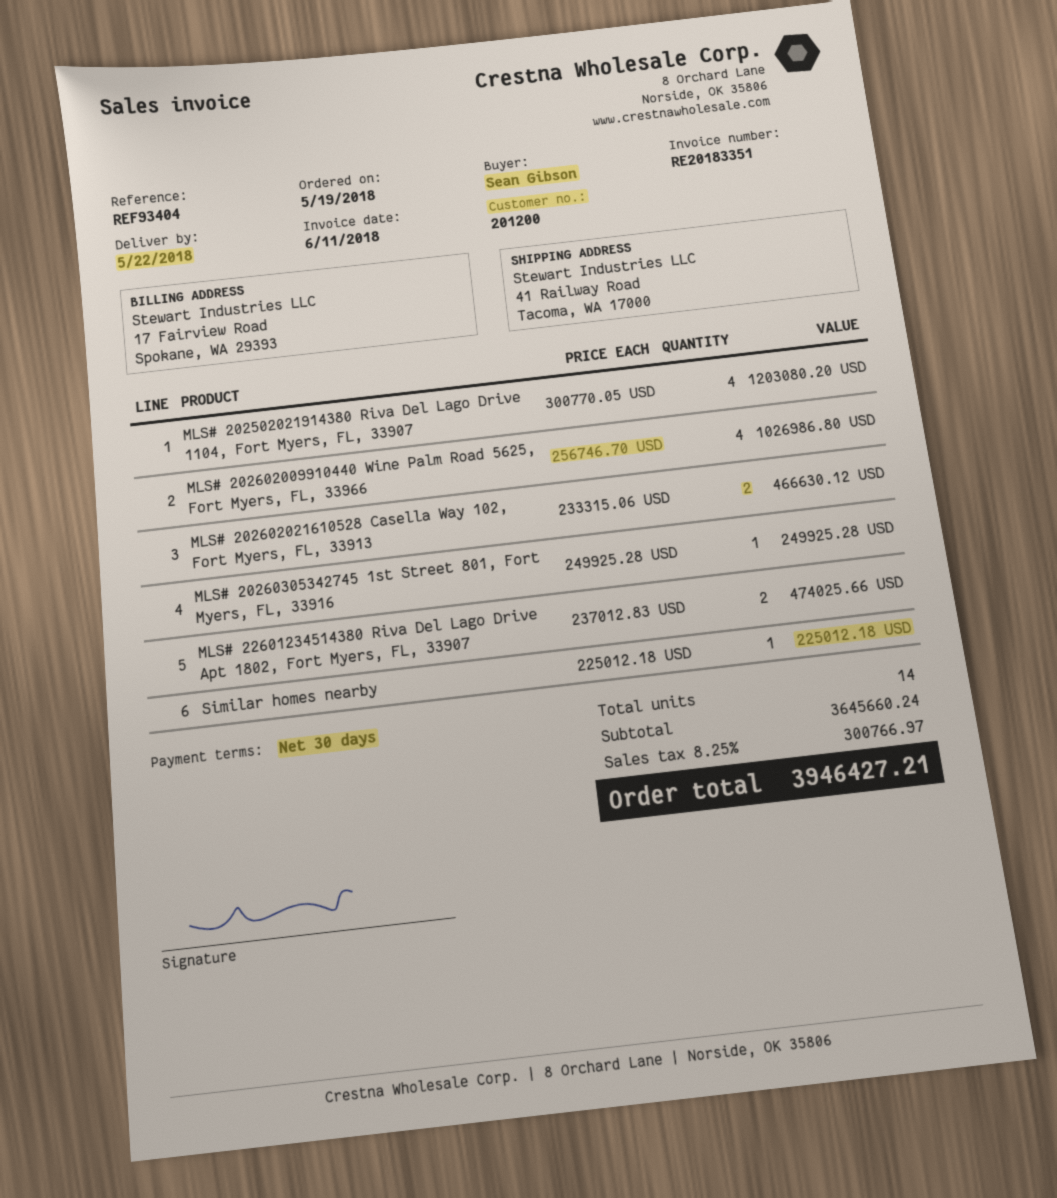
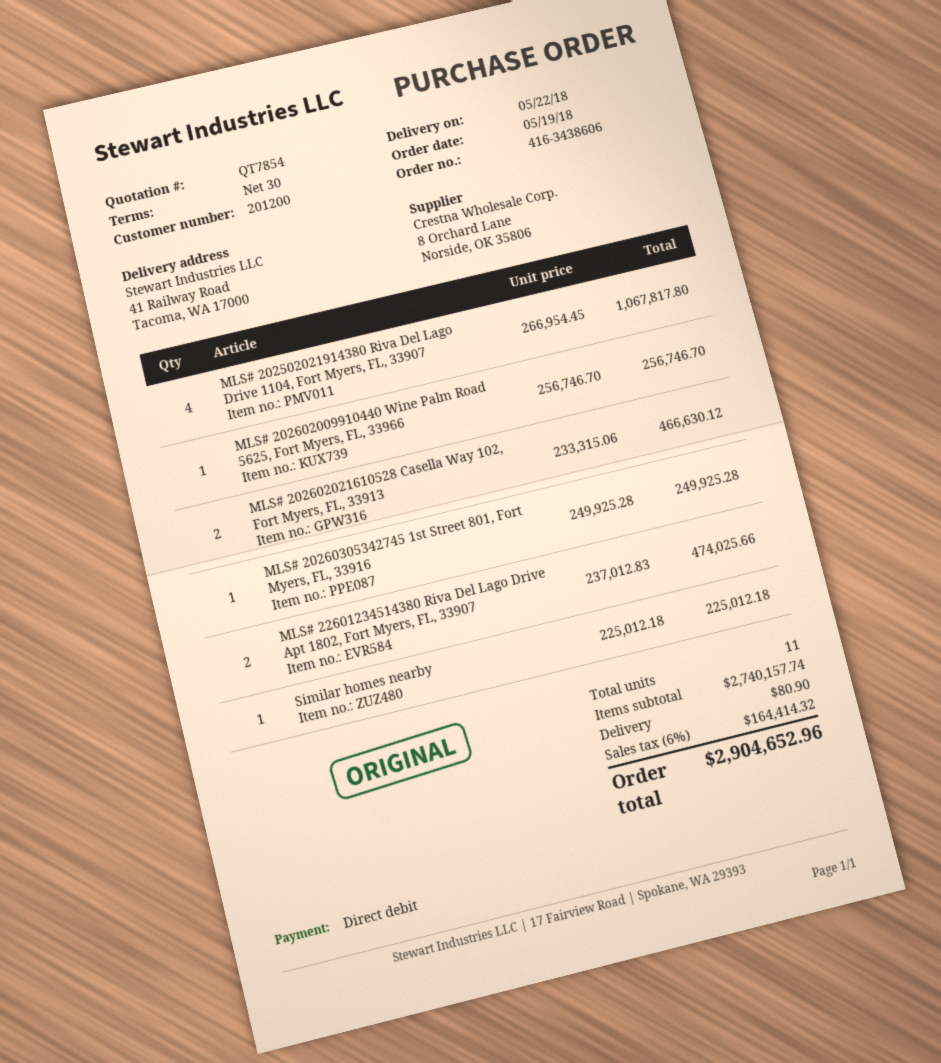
MLS# 202502021914380 Riva Del Lago Drive 1104, Fort Myers, FL, 33907: 4 x 300770.05 = 1203080.20 -> 4 x 266954.45 = 1067817.80
MLS# 202602009910440 Wine Palm Road 5625, Fort Myers, FL, 33966: 4 x 256746.70 = 1026986.80 -> 1 x 256746.70 = 256746.70
total quantity: 14 -> 11
subtotal: 3645660.24 -> 2740157.74
shipping: none -> 80.90
tax: 8.25% = 300766.97 -> 6% = 164414.32
total: 3946427.21 -> 2904652.96

